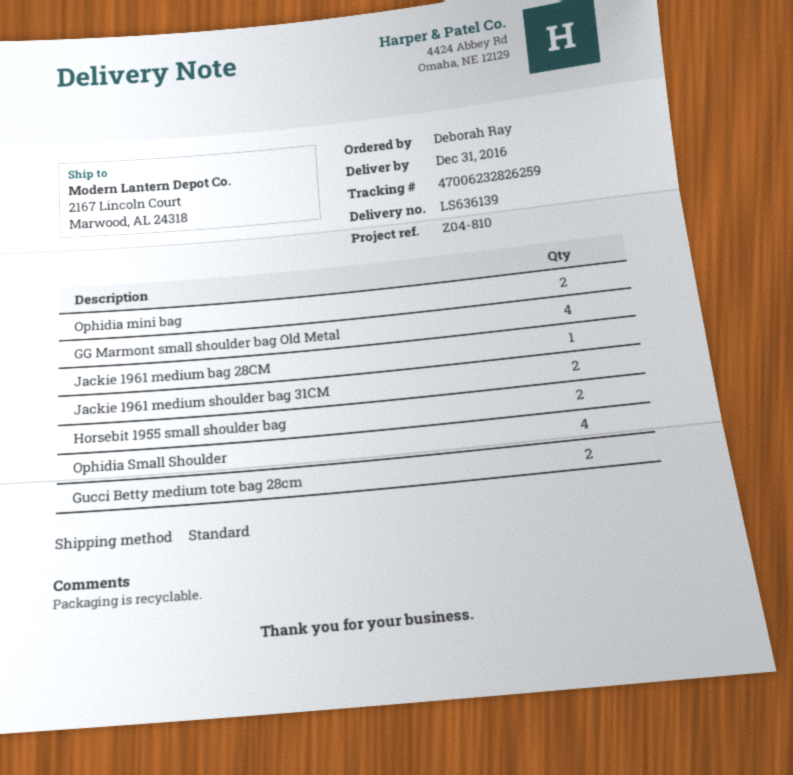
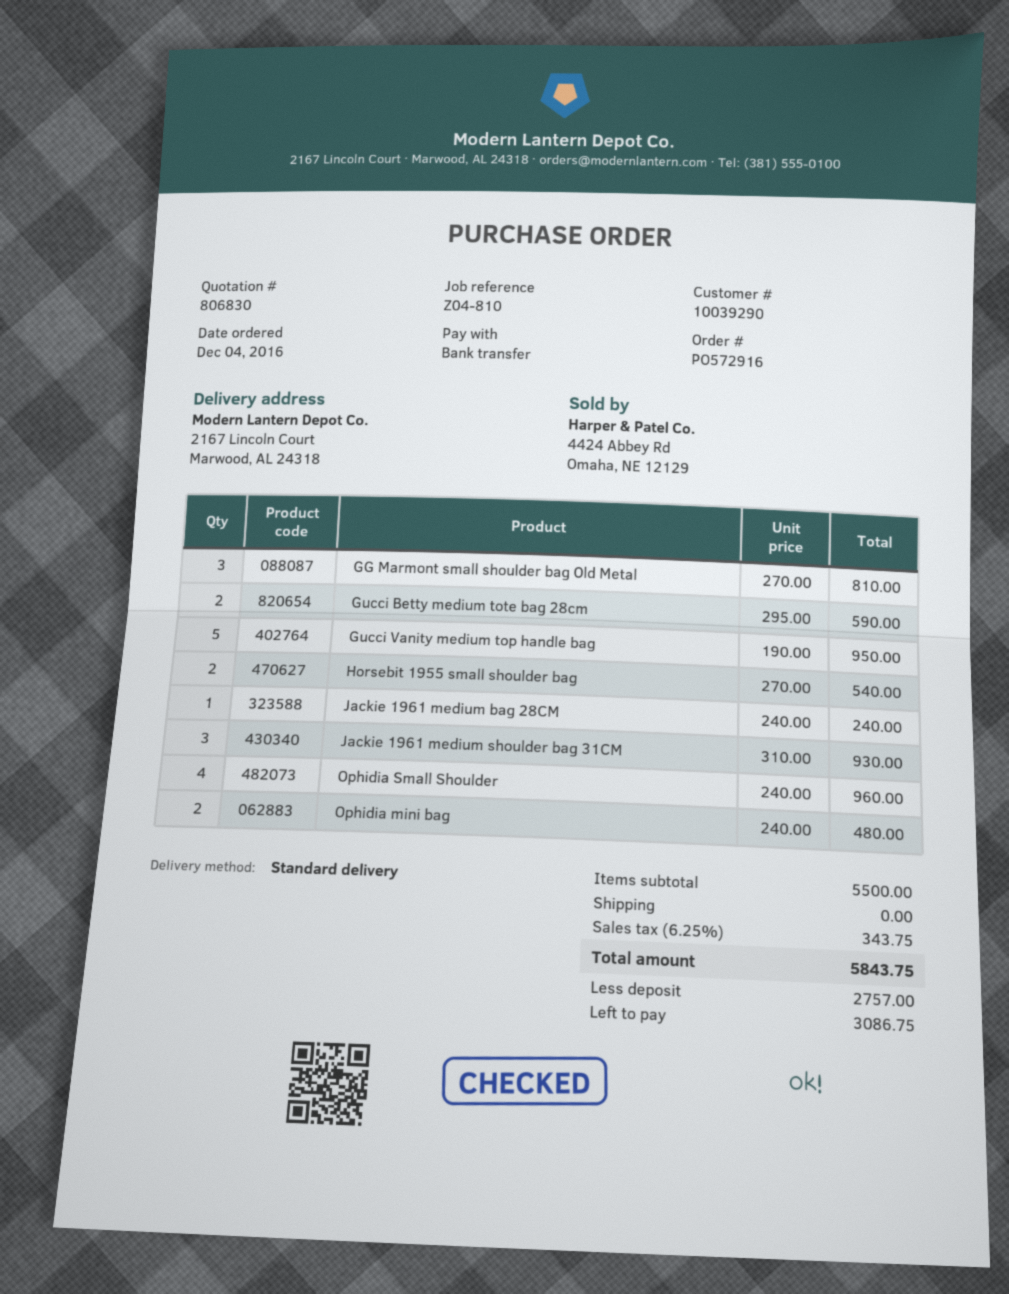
GG Marmont small shoulder bag Old Metal: 4 -> 3
Jackie 1961 medium shoulder bag 31CM: 2 -> 3
Gucci Vanity medium top handle bag: none -> 5

